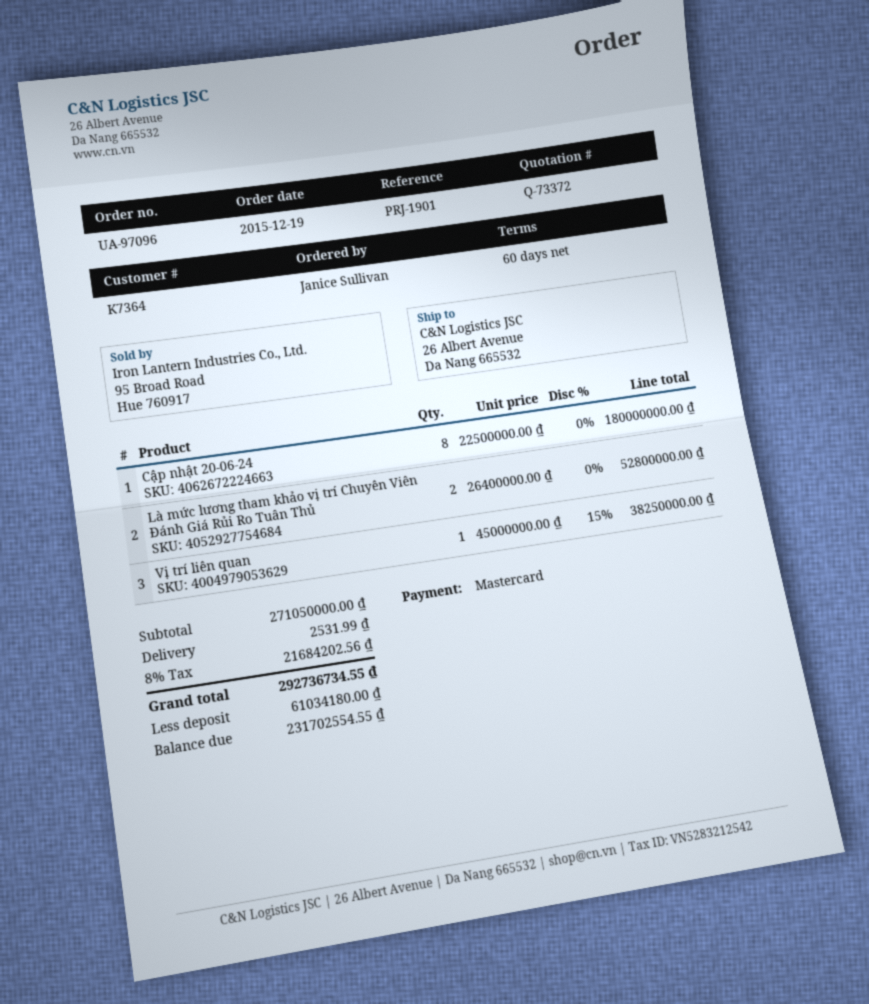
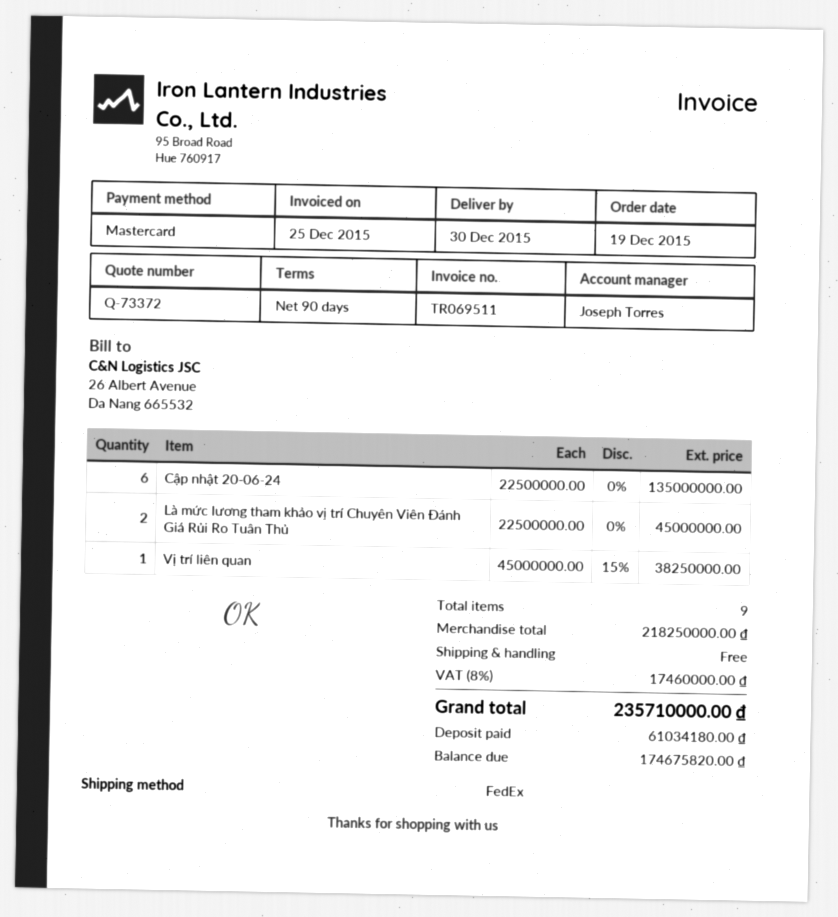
payment terms: 60 days -> 90 days
Cập nhật 20-06-24: 8 x 22500000.00 = 180000000.00 -> 6 x 22500000.00 = 135000000.00
Là mức lương tham khảo vị trí Chuyên Viên Đánh Giá Rủi Ro Tuân Thủ: 2 x 26400000.00 = 52800000.00 -> 2 x 22500000.00 = 45000000.00
subtotal: 271050000.00 -> 218250000.00
shipping: 2531.99 -> 0.00
tax: 8% = 21684202.56 -> 8% = 17460000.00
total: 292736734.55 -> 235710000.00
balance: 231702554.55 -> 174675820.00

